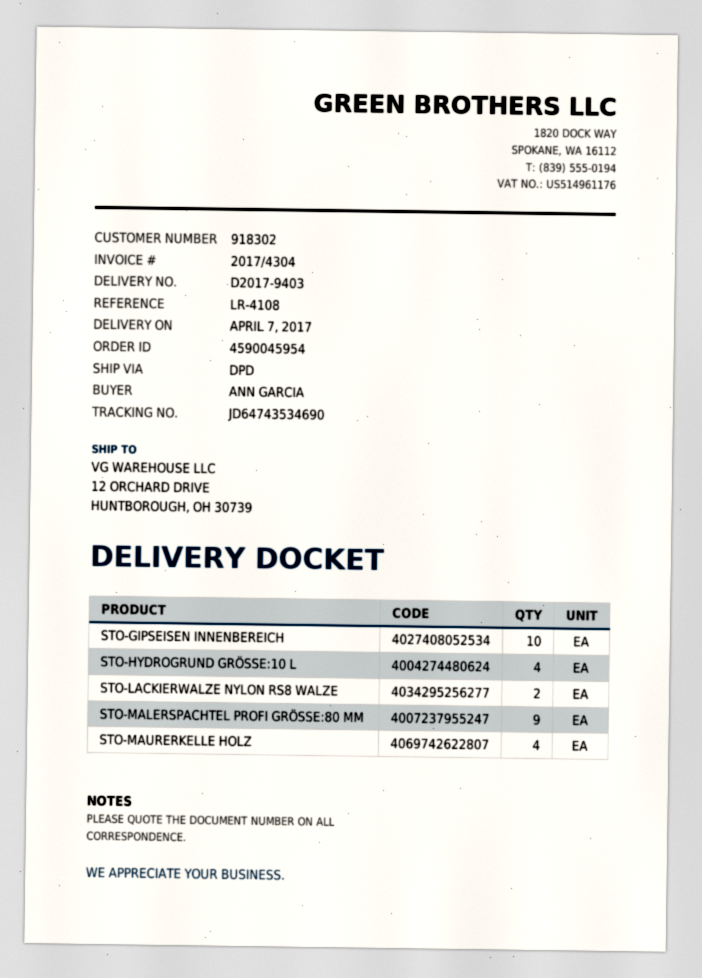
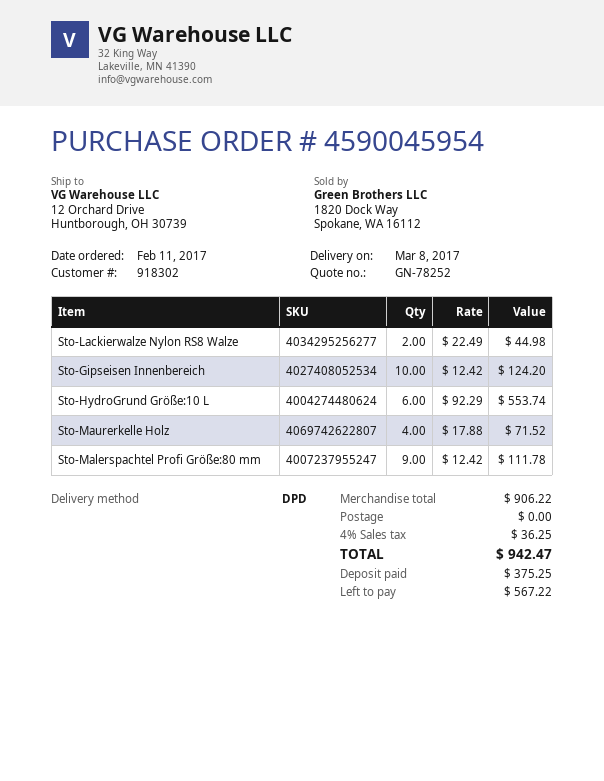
delivery date: 2017-04-07 -> 2017-03-08
STO-HYDROGRUND GRÖSSE:10 L: 4 -> 6

